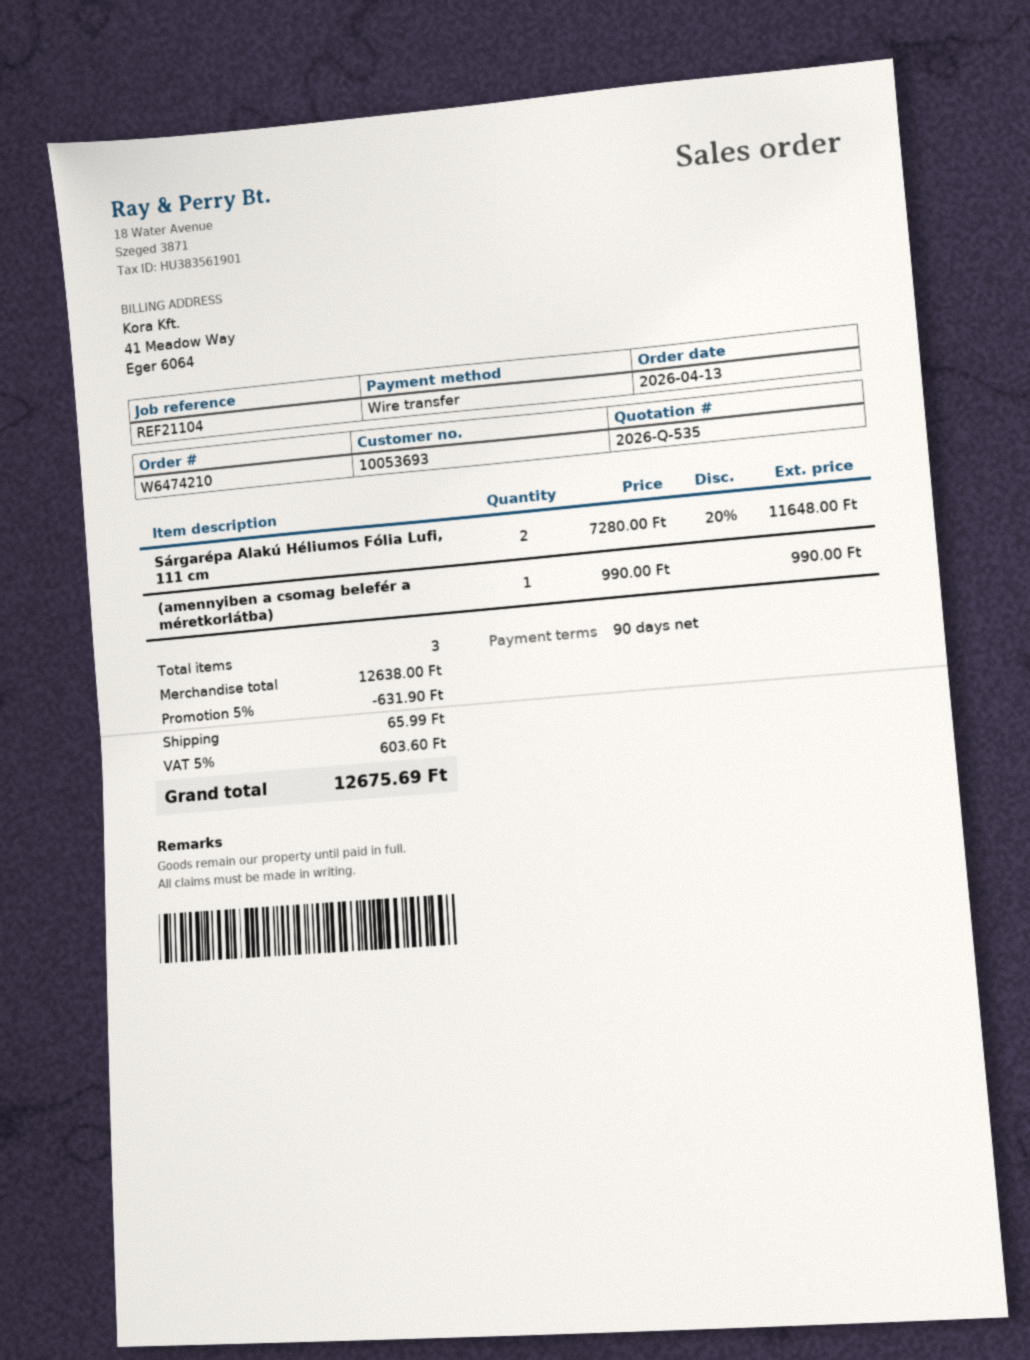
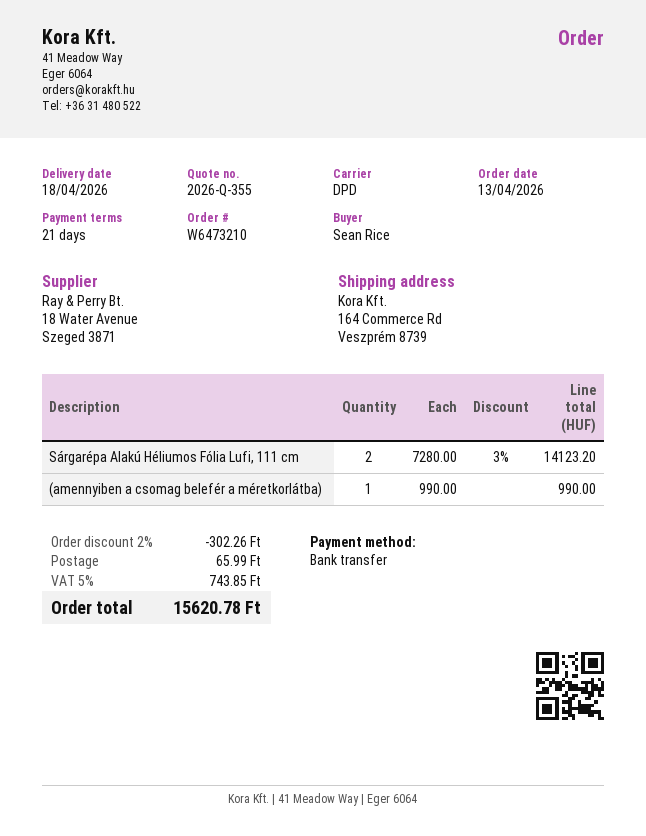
quote number: 2026-Q-535 -> 2026-Q-355
order number: W6474210 -> W6473210
payment terms: 90 days -> 21 days
Sárgarépa Alakú Héliumos Fólia Lufi, 111 cm: 2 x 7280.00 - 20% = 11648.00 -> 2 x 7280.00 - 3% = 14123.20
discount: 5% = 631.90 -> 2% = 302.26
tax: 5% = 603.60 -> 5% = 743.85
total: 12675.69 -> 15620.78

